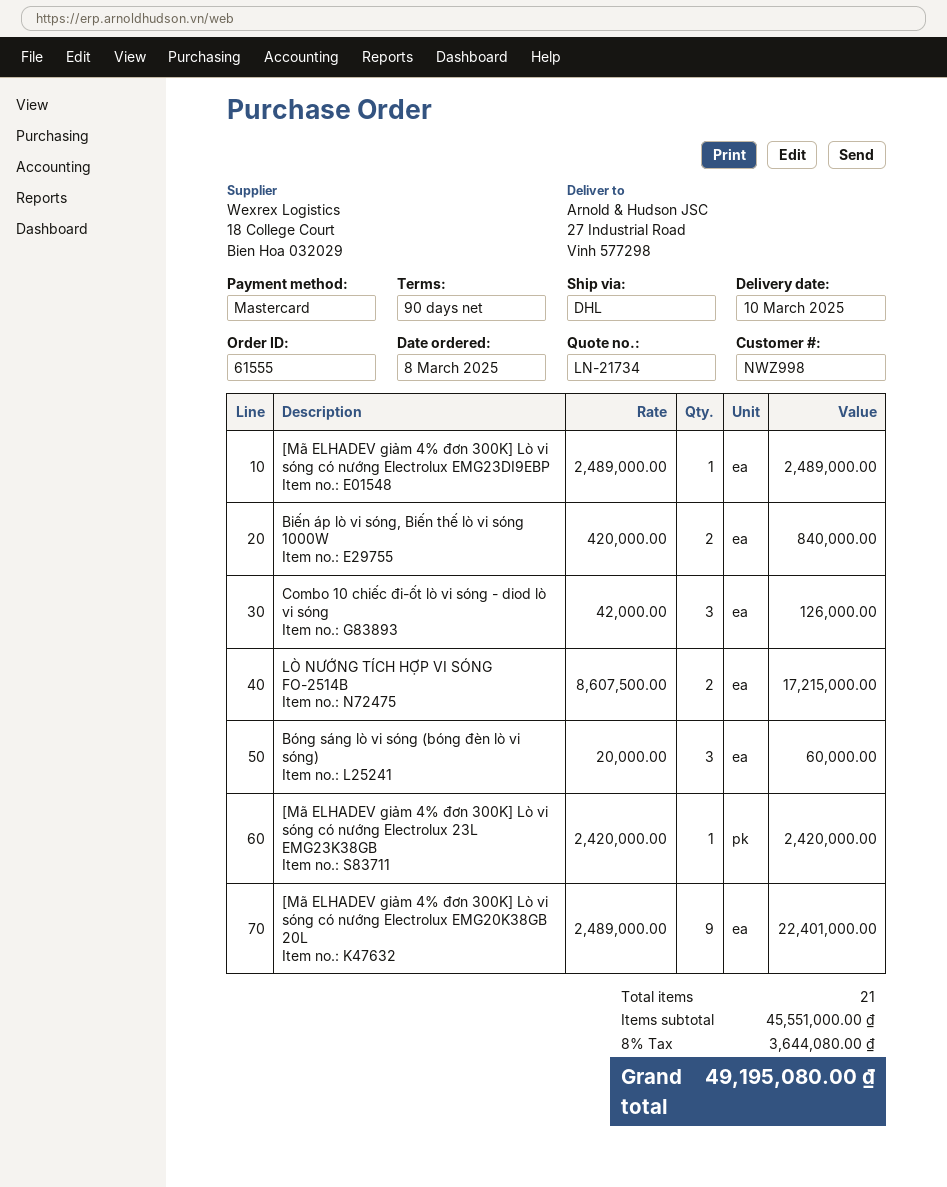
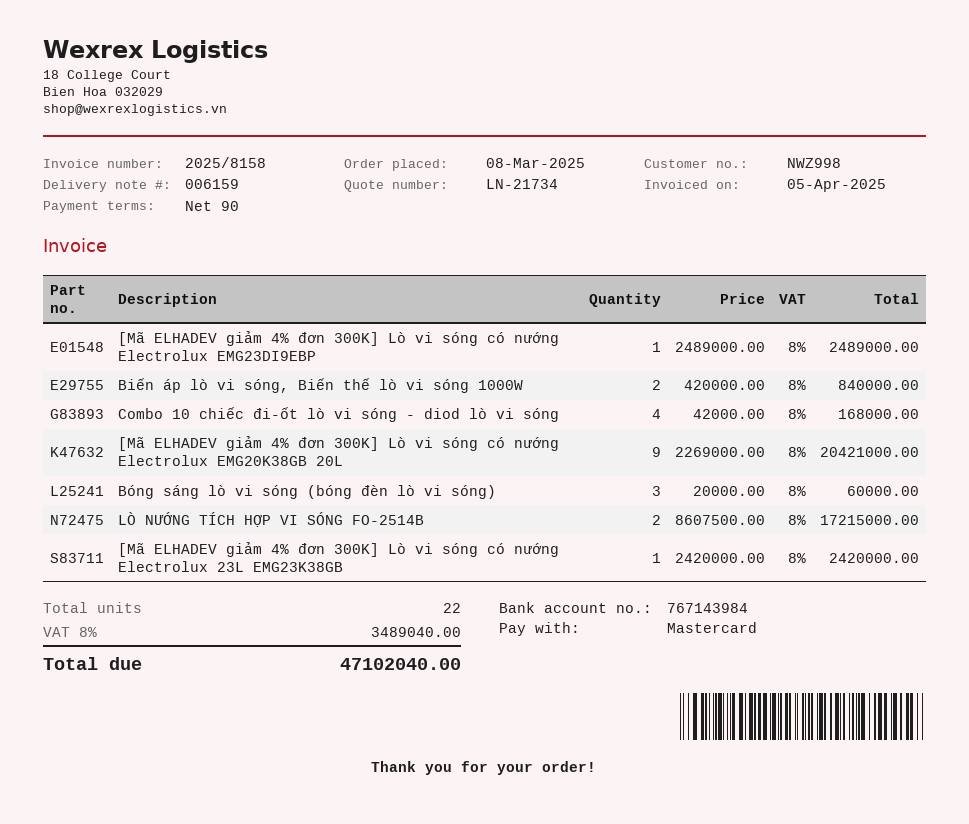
Combo 10 chiếc đi-ốt lò vi sóng - diod lò vi sóng: 3 x 42000.00 = 126000.00 -> 4 x 42000.00 = 168000.00
[Mã ELHADEV giảm 4% đơn 300K] Lò vi sóng có nướng Electrolux EMG20K38GB 20L: 9 x 2489000.00 = 22401000.00 -> 9 x 2269000.00 = 20421000.00
total quantity: 21 -> 22
tax: 8% = 3644080.00 -> 8% = 3489040.00
total: 49195080.00 -> 47102040.00

